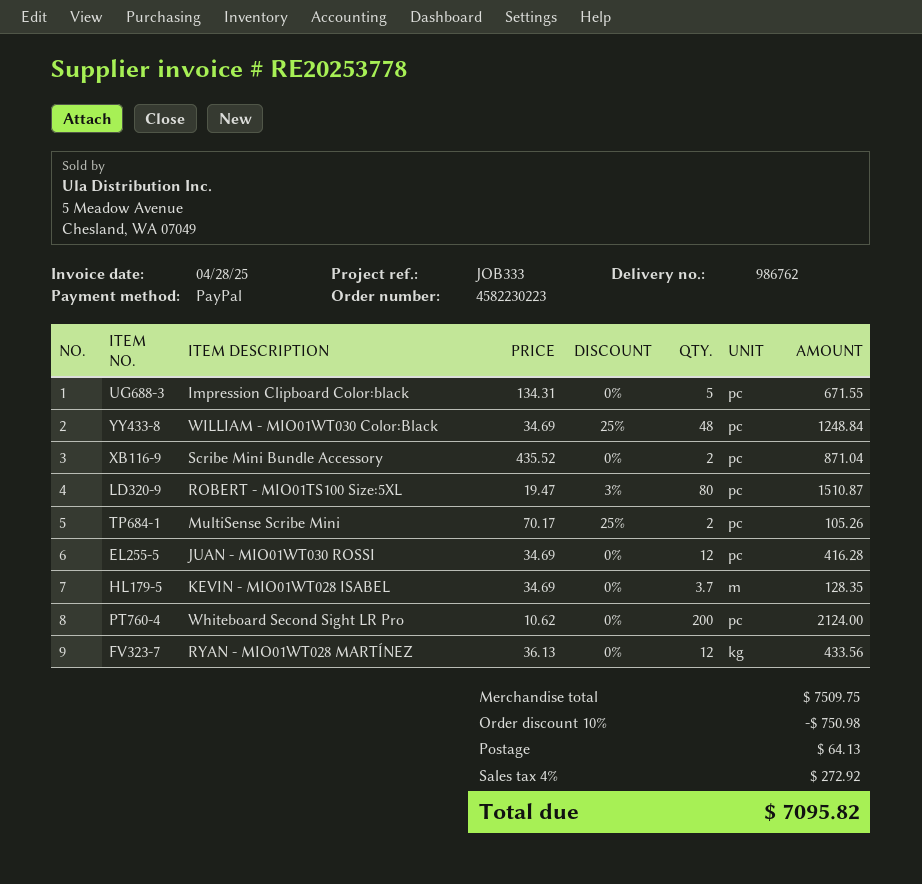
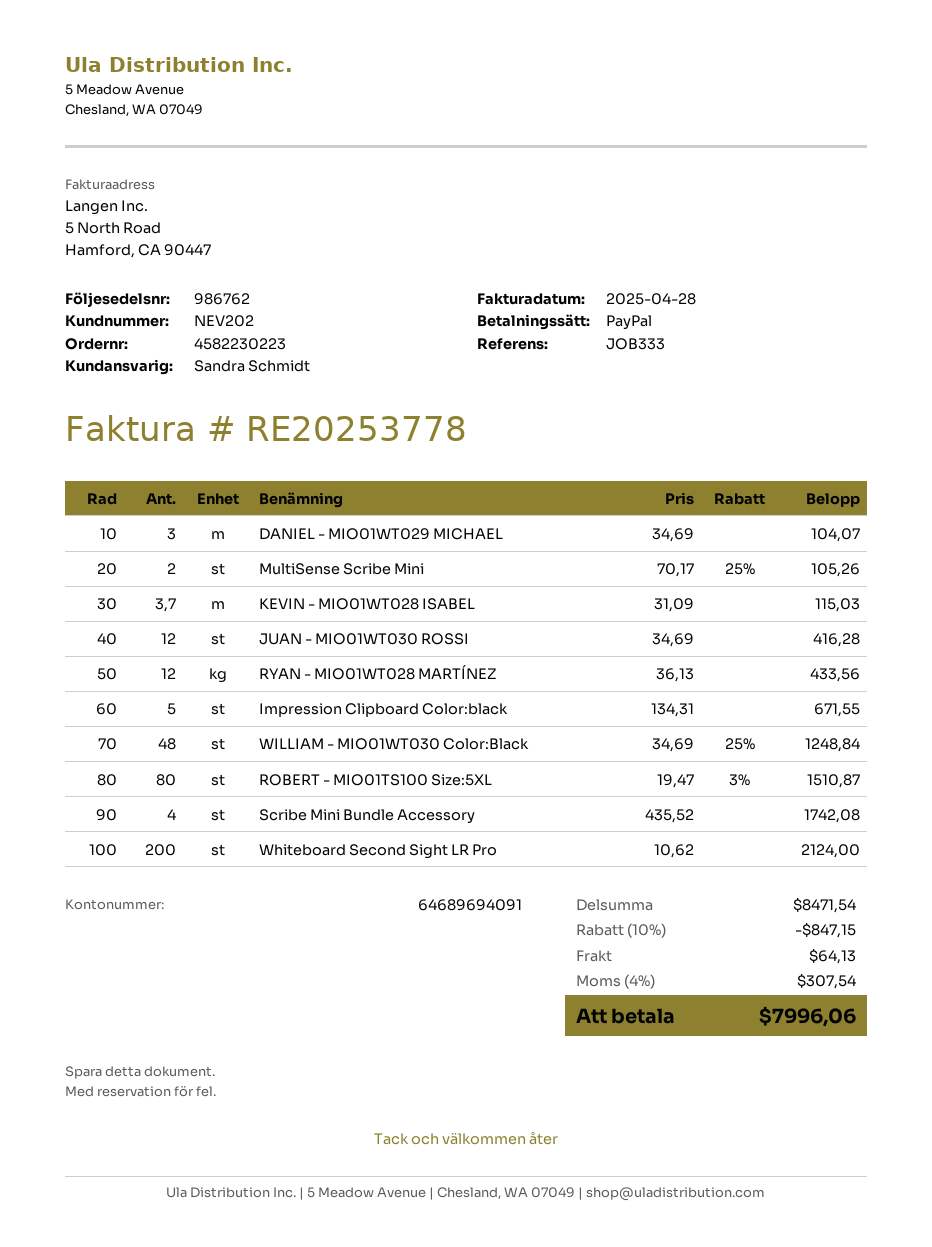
Scribe Mini Bundle Accessory: 2 x 435.52 = 871.04 -> 4 x 435.52 = 1742.08
KEVIN - MIO01WT028 ISABEL: 3.7 x 34.69 = 128.35 -> 3.7 x 31.09 = 115.03
DANIEL - MIO01WT029 MICHAEL: none -> 3 x 34.69 = 104.07
subtotal: 7509.75 -> 8471.54
discount: 10% = 750.98 -> 10% = 847.15
tax: 4% = 272.92 -> 4% = 307.54
total: 7095.82 -> 7996.06

